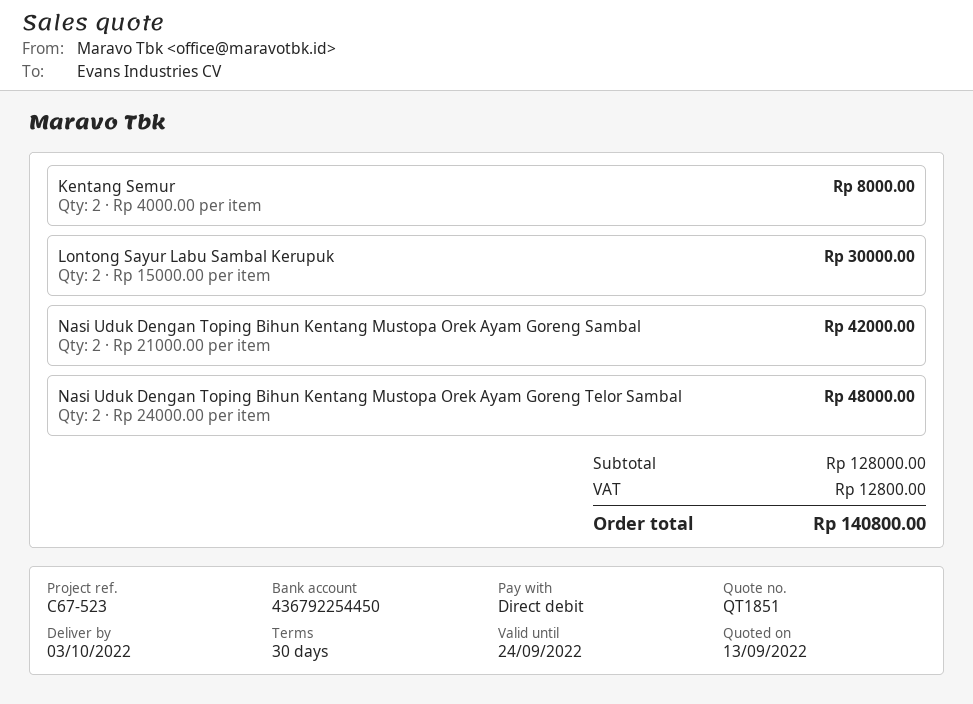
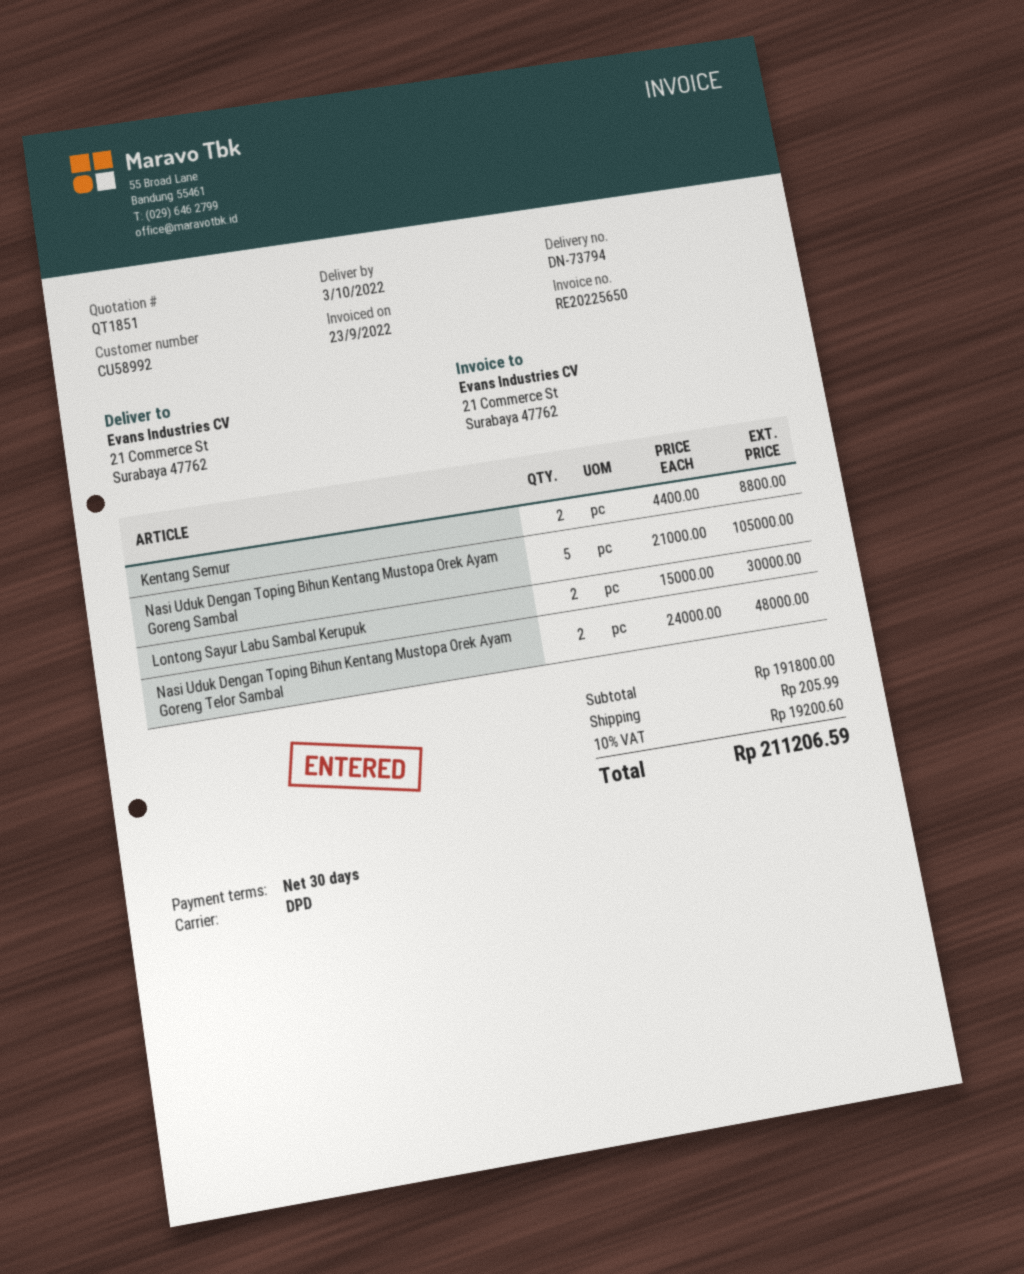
Kentang Semur: 2 x 4000.00 = 8000.00 -> 2 x 4400.00 = 8800.00
Nasi Uduk Dengan Toping Bihun Kentang Mustopa Orek Ayam Goreng Sambal: 2 x 21000.00 = 42000.00 -> 5 x 21000.00 = 105000.00
subtotal: 128000.00 -> 191800.00
shipping: none -> 205.99
tax: 12800.00 -> 19200.60
total: 140800.00 -> 211206.59

